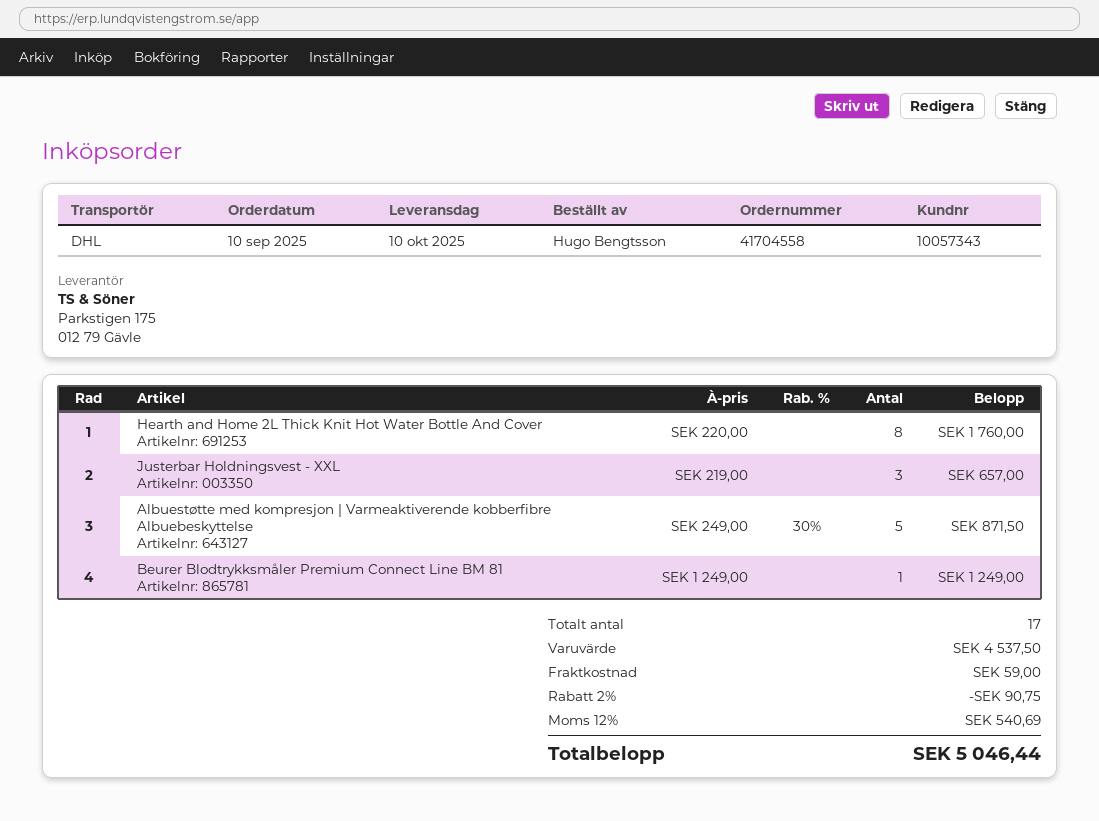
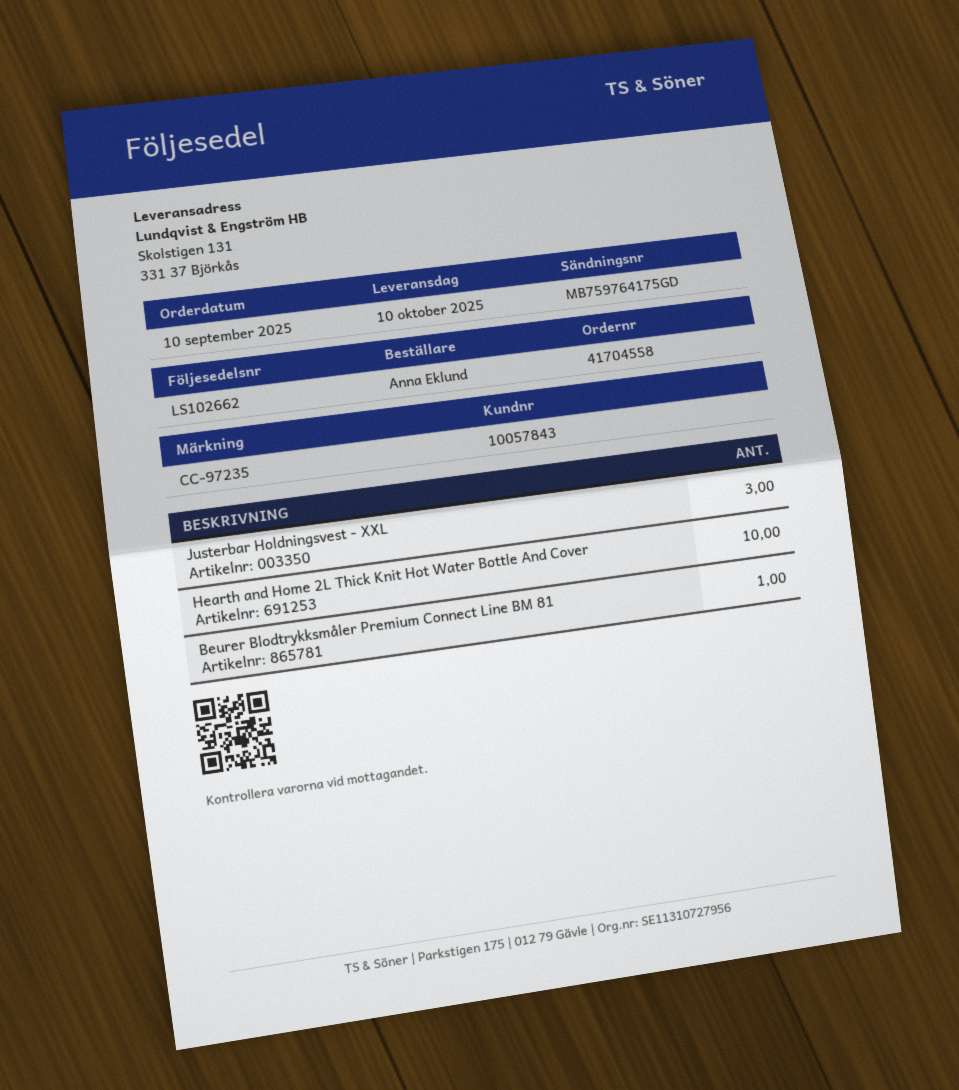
customer number: 10057343 -> 10057843
ordered by: Hugo Bengtsson -> Anna Eklund
Hearth and Home 2L Thick Knit Hot Water Bottle And Cover: 8 -> 10
Albuestøtte med kompresjon | Varmeaktiverende kobberfibre Albuebeskyttelse: 5 -> none

